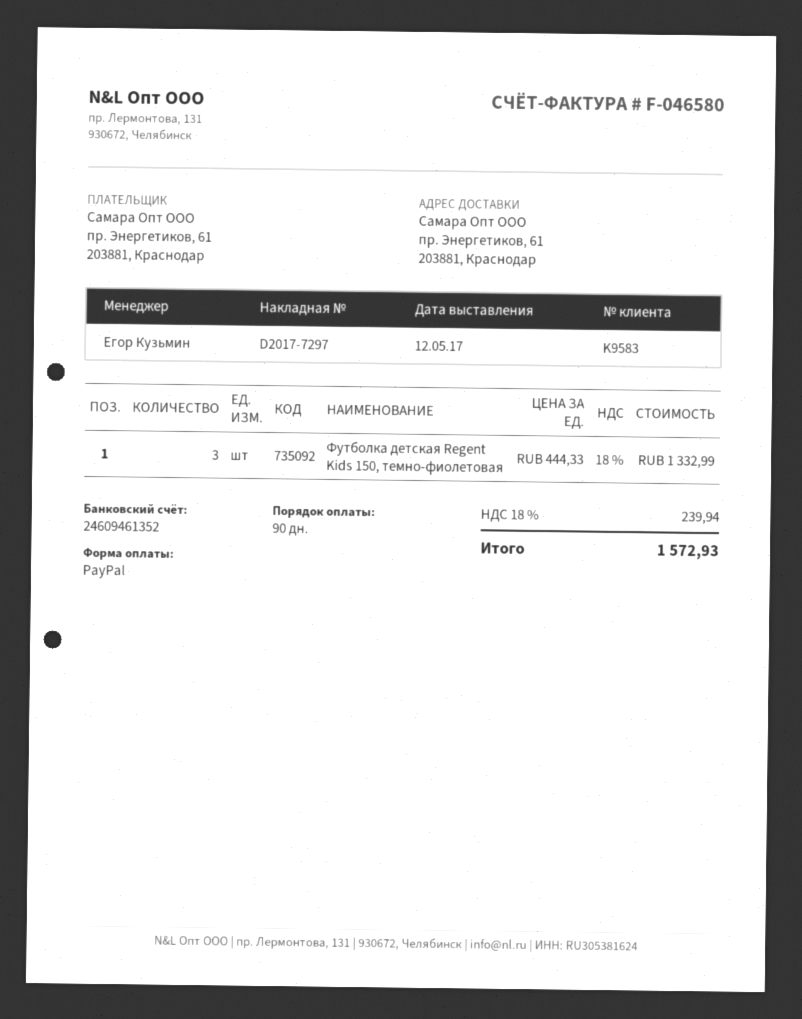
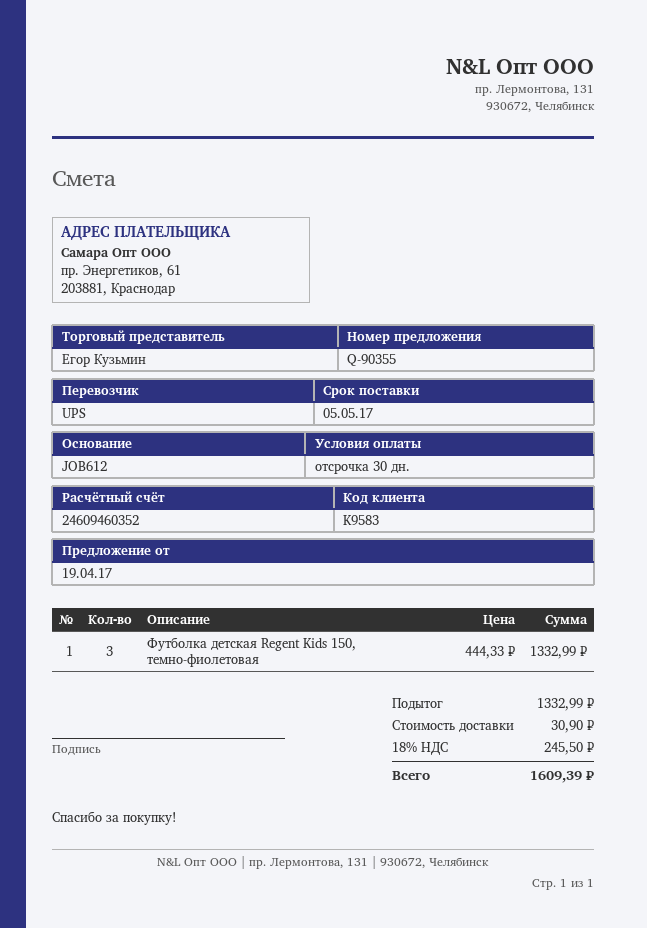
payment terms: 90 days -> 30 days
bank account: 24609461352 -> 24609460352
shipping: none -> 30.90
tax: 18% = 239.94 -> 18% = 245.50
total: 1572.93 -> 1609.39

